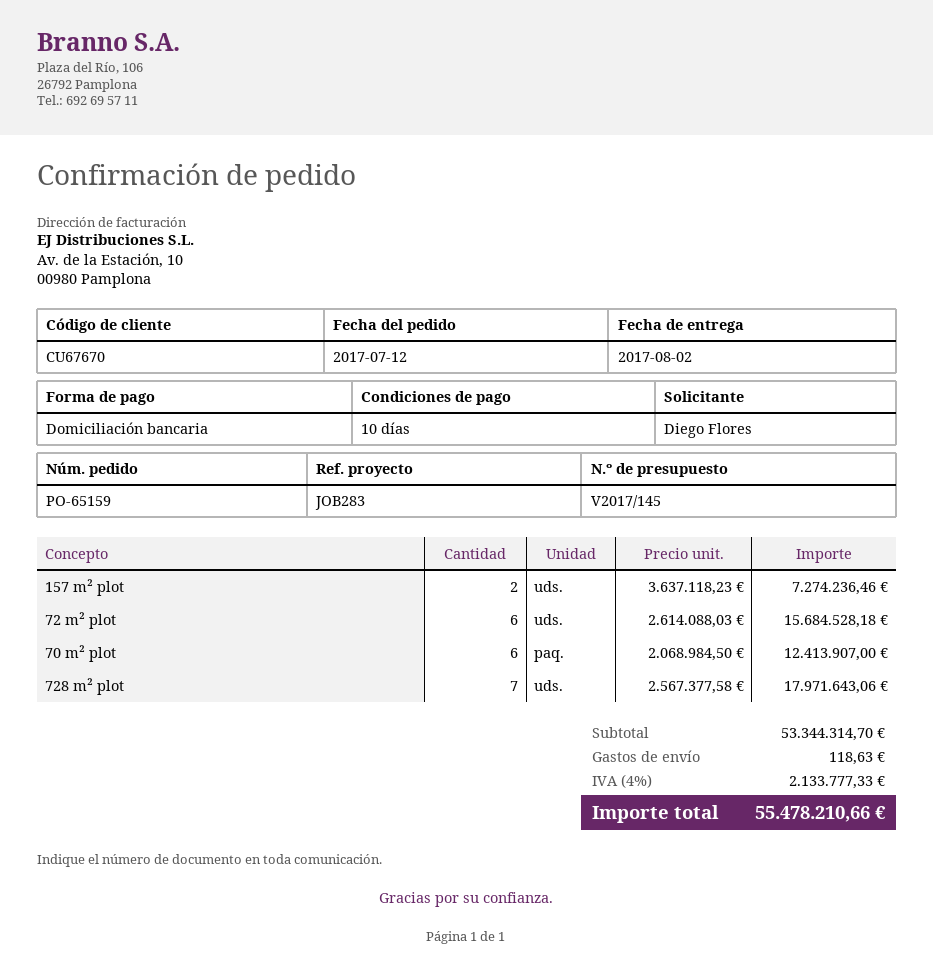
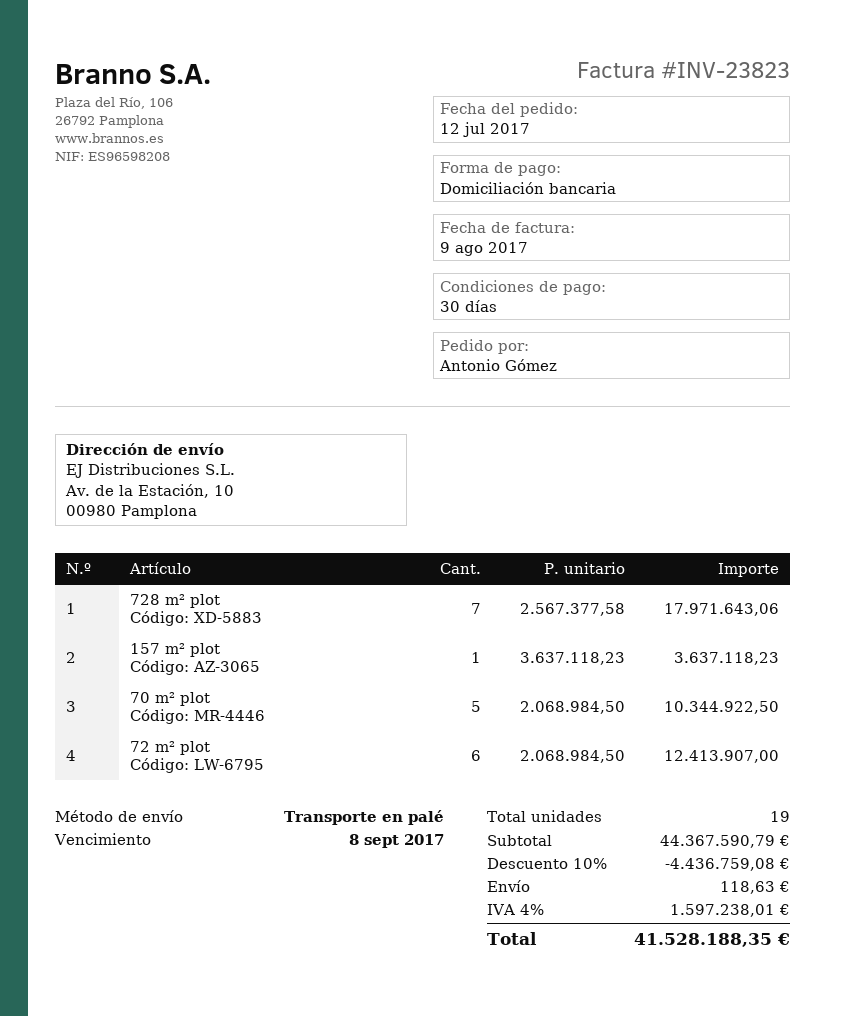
payment terms: 10 days -> 30 days
ordered by: Diego Flores -> Antonio Gómez
157 m² plot: 2 x 3637118.23 = 7274236.46 -> 1 x 3637118.23 = 3637118.23
72 m² plot: 6 x 2614088.03 = 15684528.18 -> 6 x 2068984.50 = 12413907.00
70 m² plot: 6 x 2068984.50 = 12413907.00 -> 5 x 2068984.50 = 10344922.50
subtotal: 53344314.70 -> 44367590.79
discount: none -> 10% = 4436759.08
tax: 4% = 2133777.33 -> 4% = 1597238.01
total: 55478210.66 -> 41528188.35

